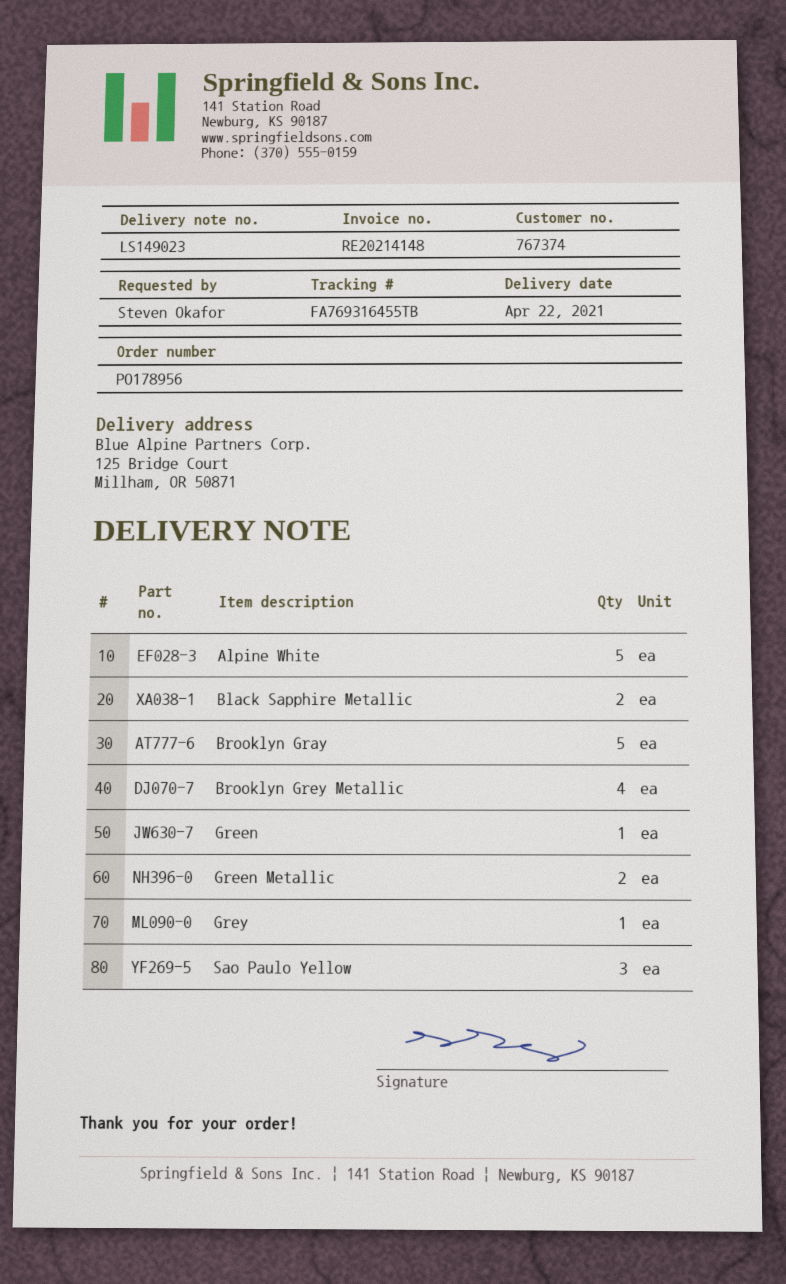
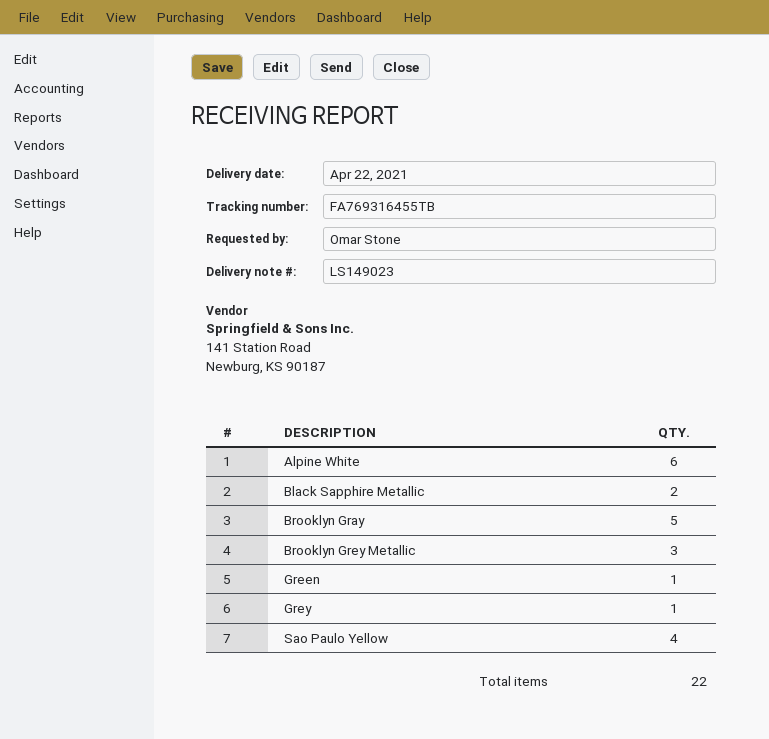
ordered by: Steven Okafor -> Omar Stone
Alpine White: 5 -> 6
Brooklyn Grey Metallic: 4 -> 3
Green Metallic: 2 -> none
Sao Paulo Yellow: 3 -> 4

